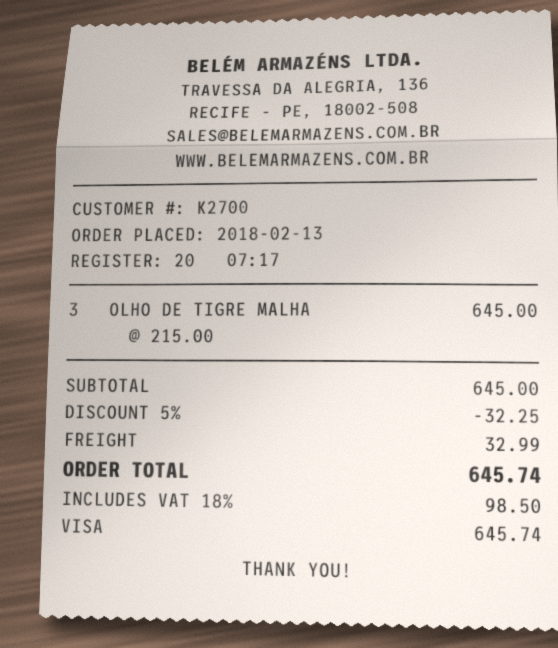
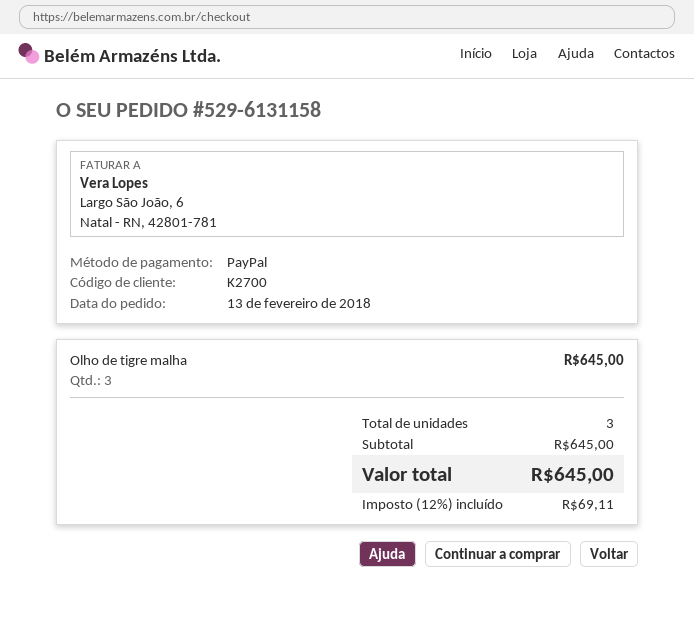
payment method: Visa -> PayPal
discount: 5% = 32.25 -> none
shipping: 32.99 -> none
tax: 18% = 98.50 -> 12% = 69.11
total: 645.74 -> 645.00

